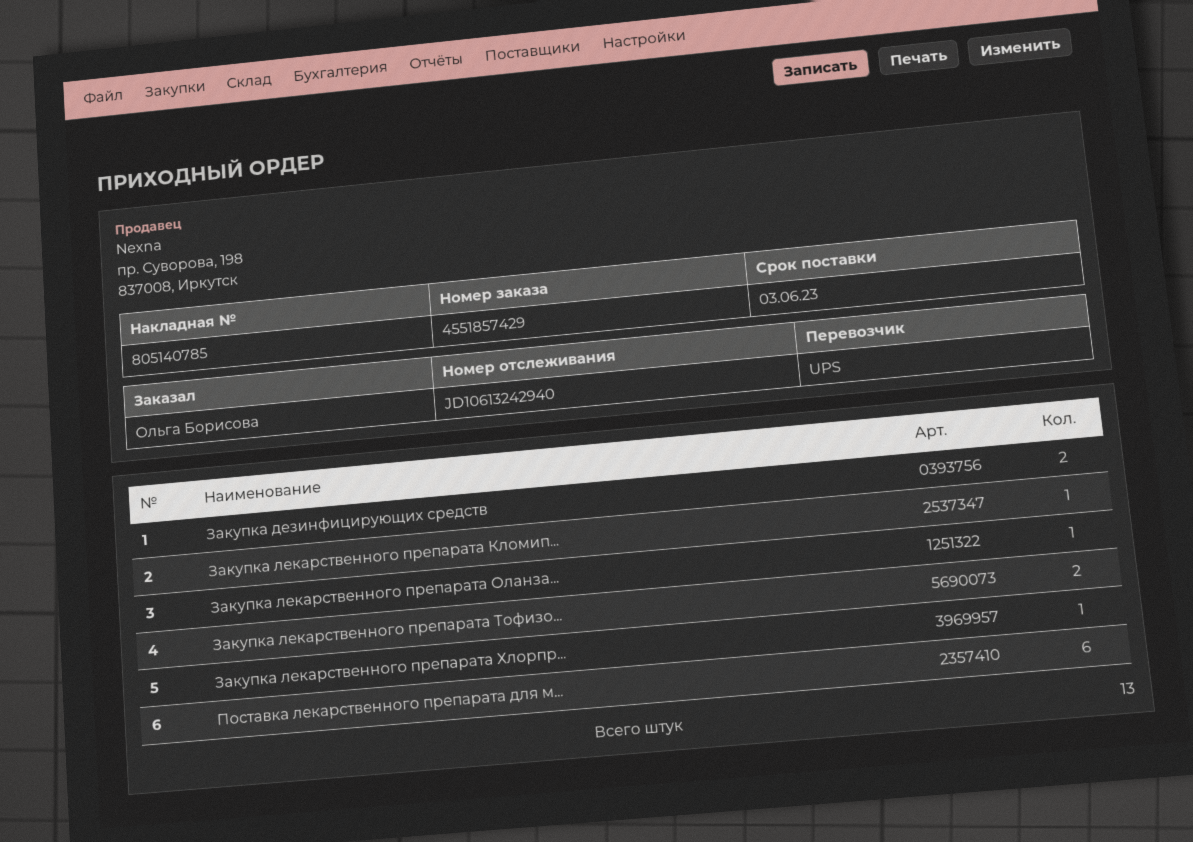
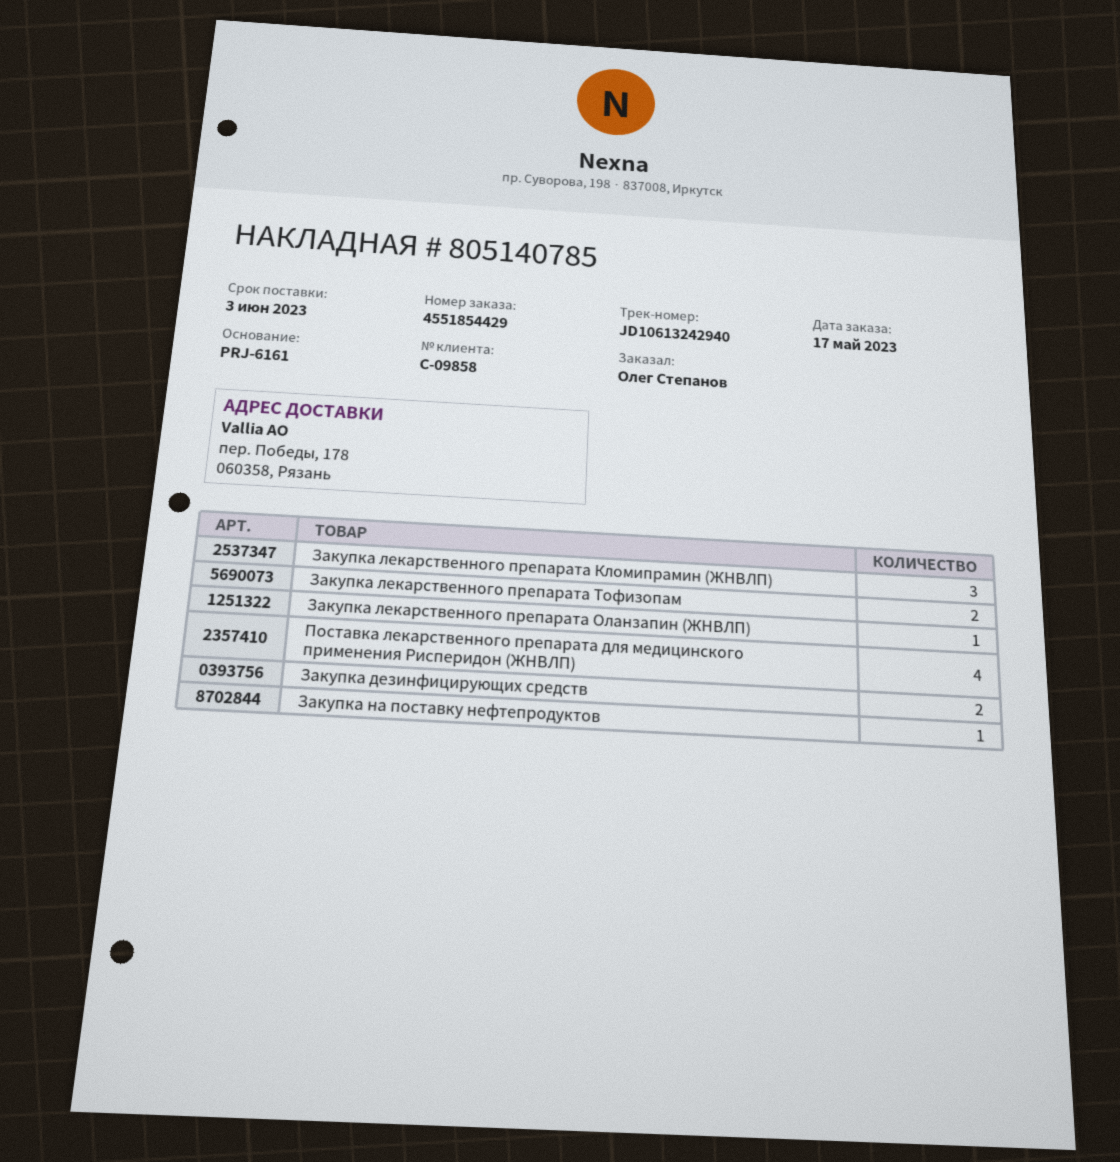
order number: 4551857429 -> 4551854429
ordered by: Ольга Борисова -> Олег Степанов
Закупка лекарственного препарата Кломип...: 1 -> 3
Закупка лекарственного препарата Хлорпр...: 1 -> none
Поставка лекарственного препарата для м...: 6 -> 4
Закупка на поставку нефтепродуктов: none -> 1

